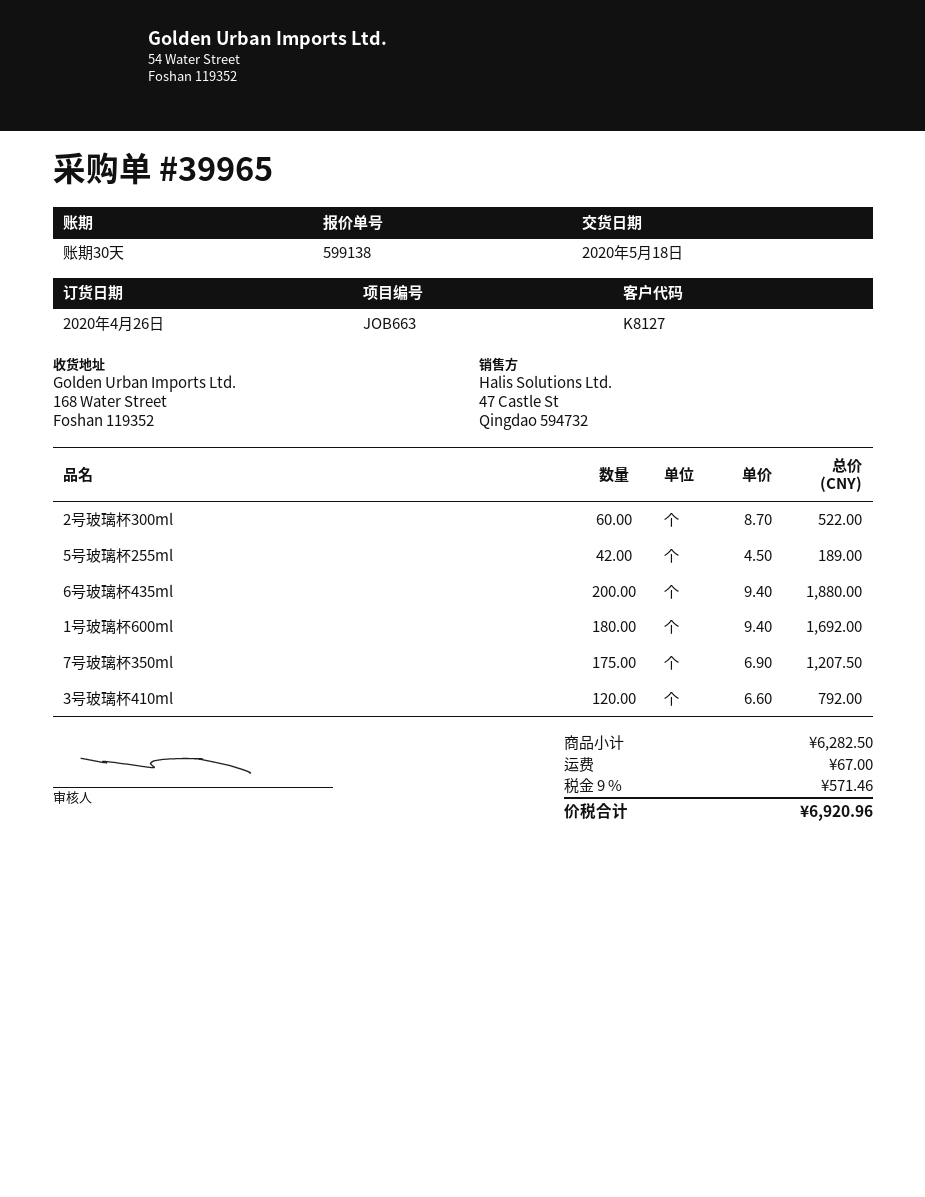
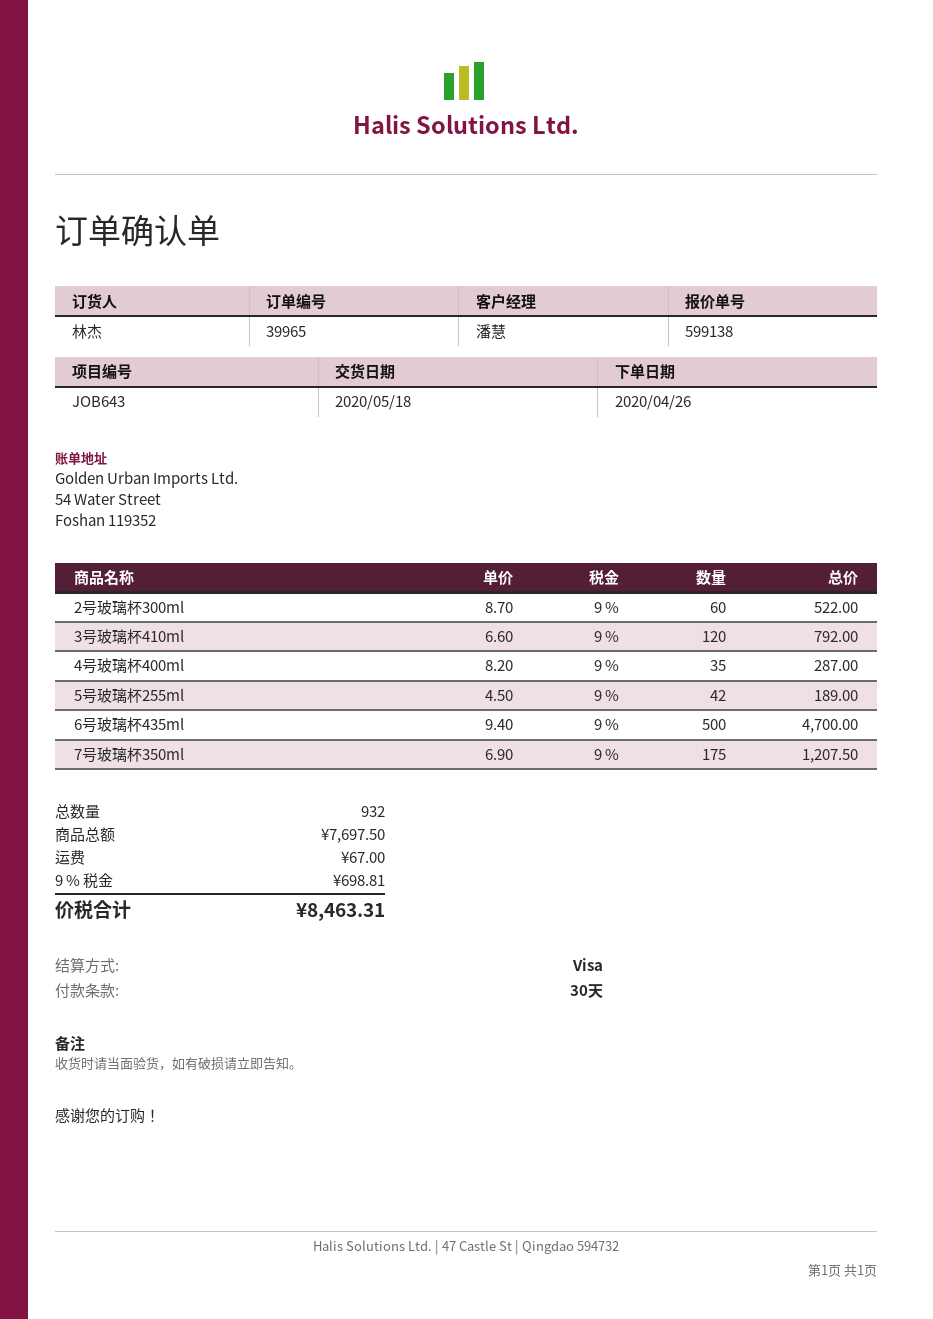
reference: JOB663 -> JOB643
6号玻璃杯435ml: 200 x 9.40 = 1880.00 -> 500 x 9.40 = 4700.00
1号玻璃杯600ml: 180 x 9.40 = 1692.00 -> none
4号玻璃杯400ml: none -> 35 x 8.20 = 287.00
subtotal: 6282.50 -> 7697.50
tax: 9% = 571.46 -> 9% = 698.81
total: 6920.96 -> 8463.31

